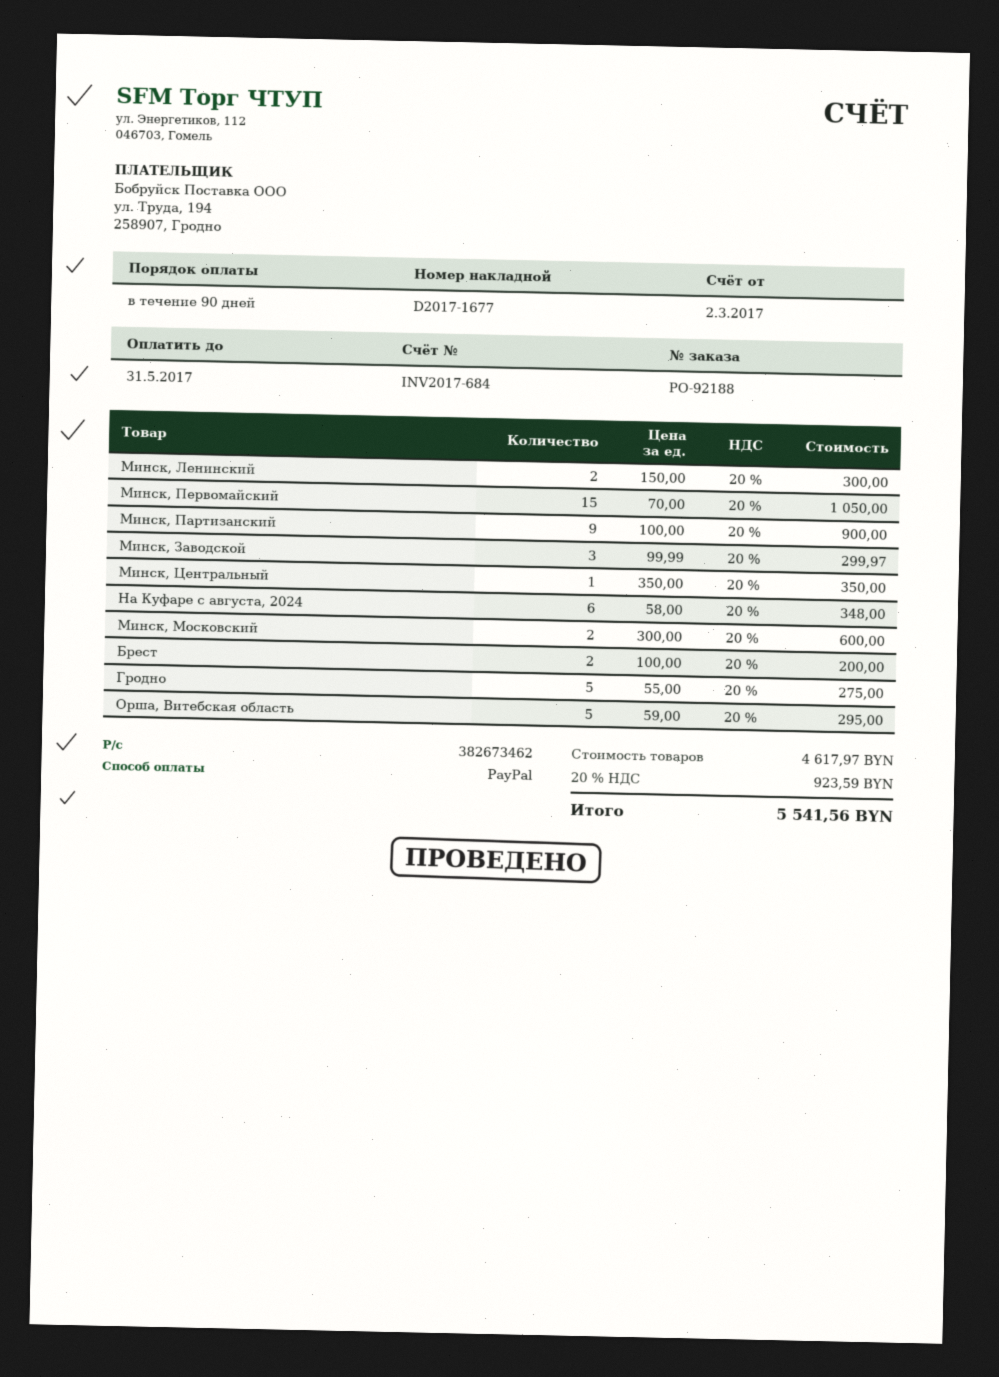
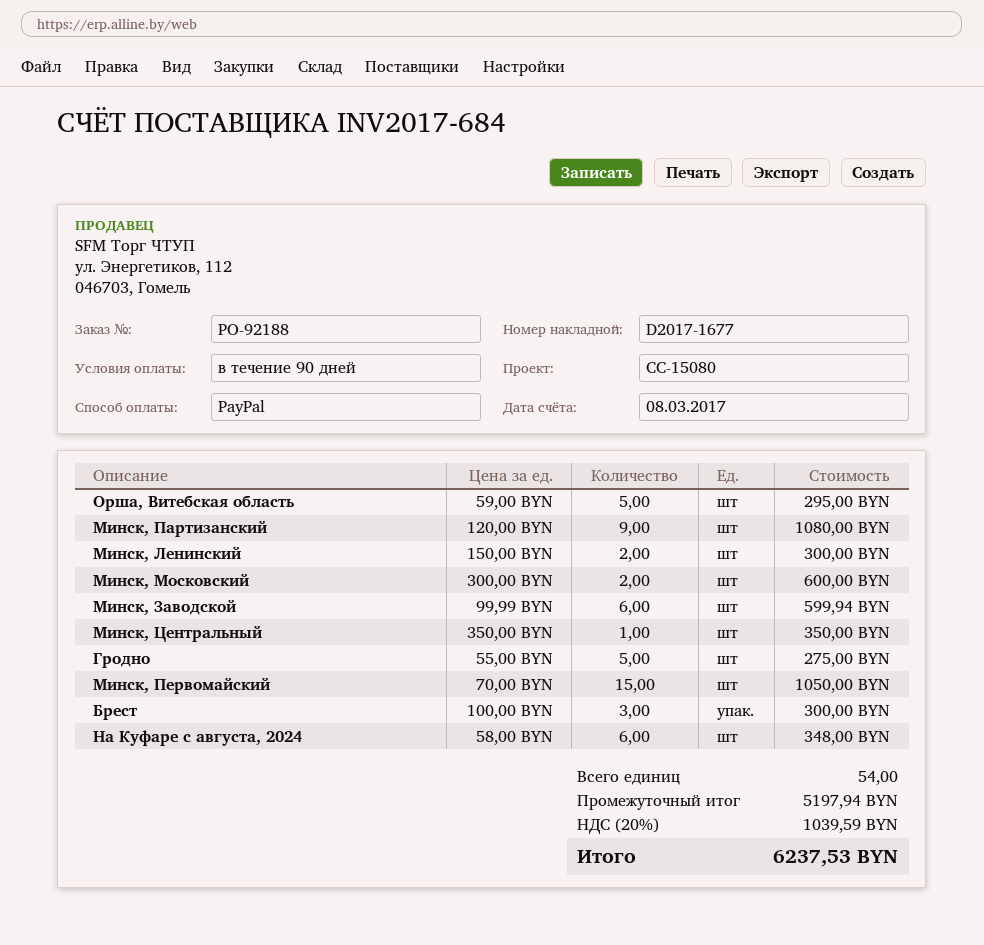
invoice date: 2017-03-02 -> 2017-03-08
Минск, Партизанский: 9 x 100.00 = 900.00 -> 9 x 120.00 = 1080.00
Минск, Заводской: 3 x 99.99 = 299.97 -> 6 x 99.99 = 599.94
Брест: 2 x 100.00 = 200.00 -> 3 x 100.00 = 300.00
subtotal: 4617.97 -> 5197.94
tax: 20% = 923.59 -> 20% = 1039.59
total: 5541.56 -> 6237.53

